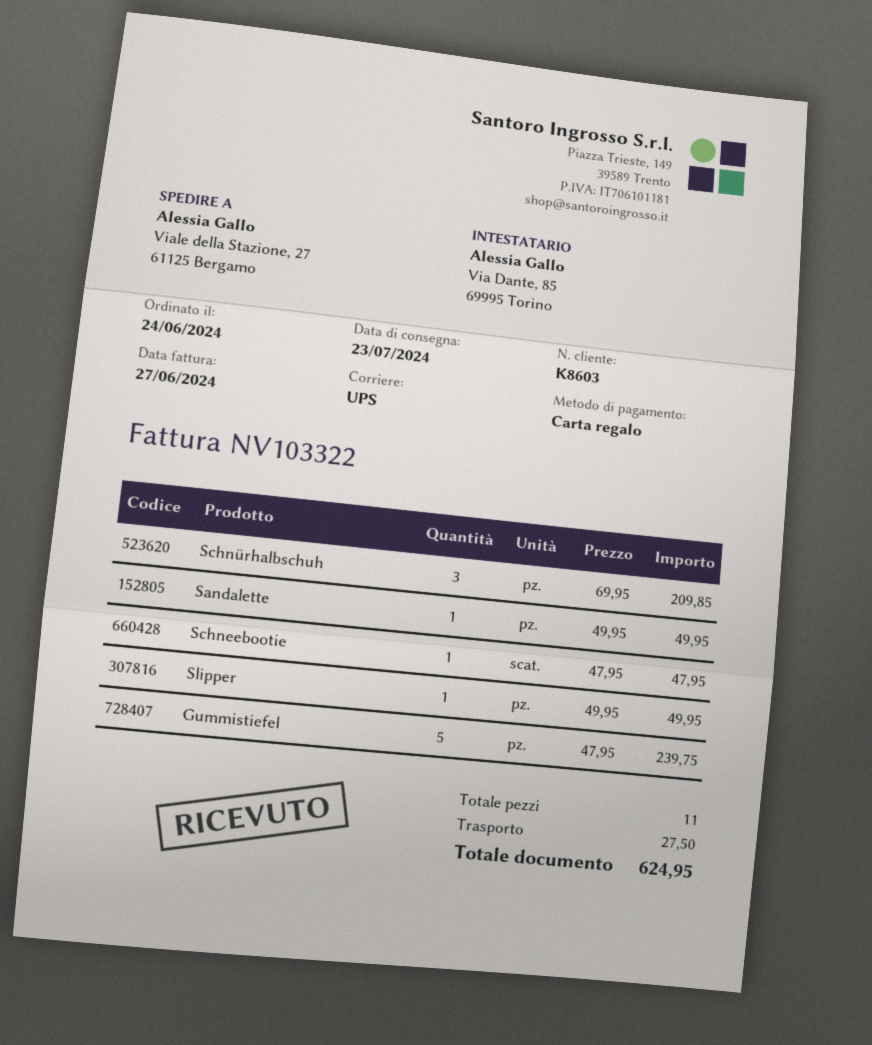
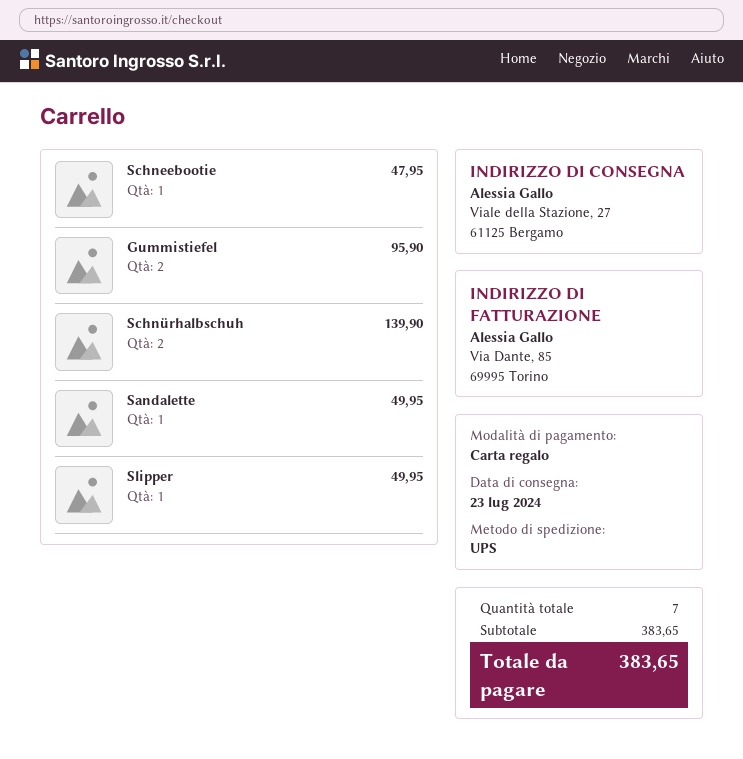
Schnürhalbschuh: 3 for 209.85 -> 2 for 139.90
Gummistiefel: 5 for 239.75 -> 2 for 95.90
total quantity: 11 -> 7
shipping: 27.50 -> none
total: 624.95 -> 383.65

